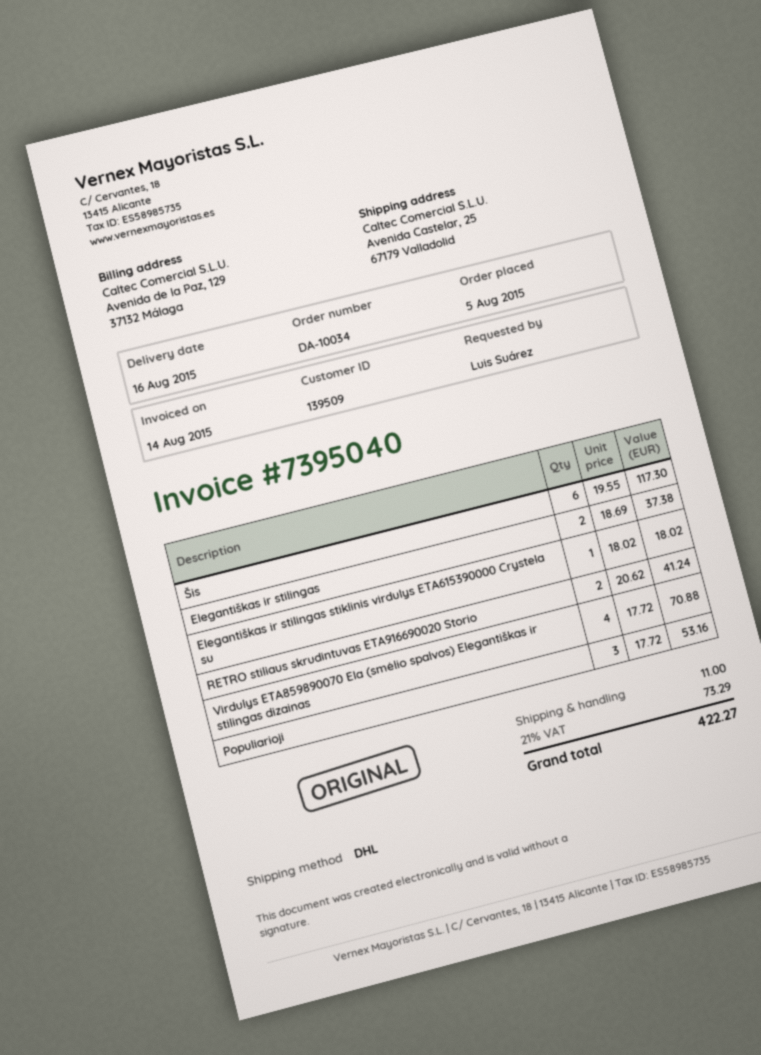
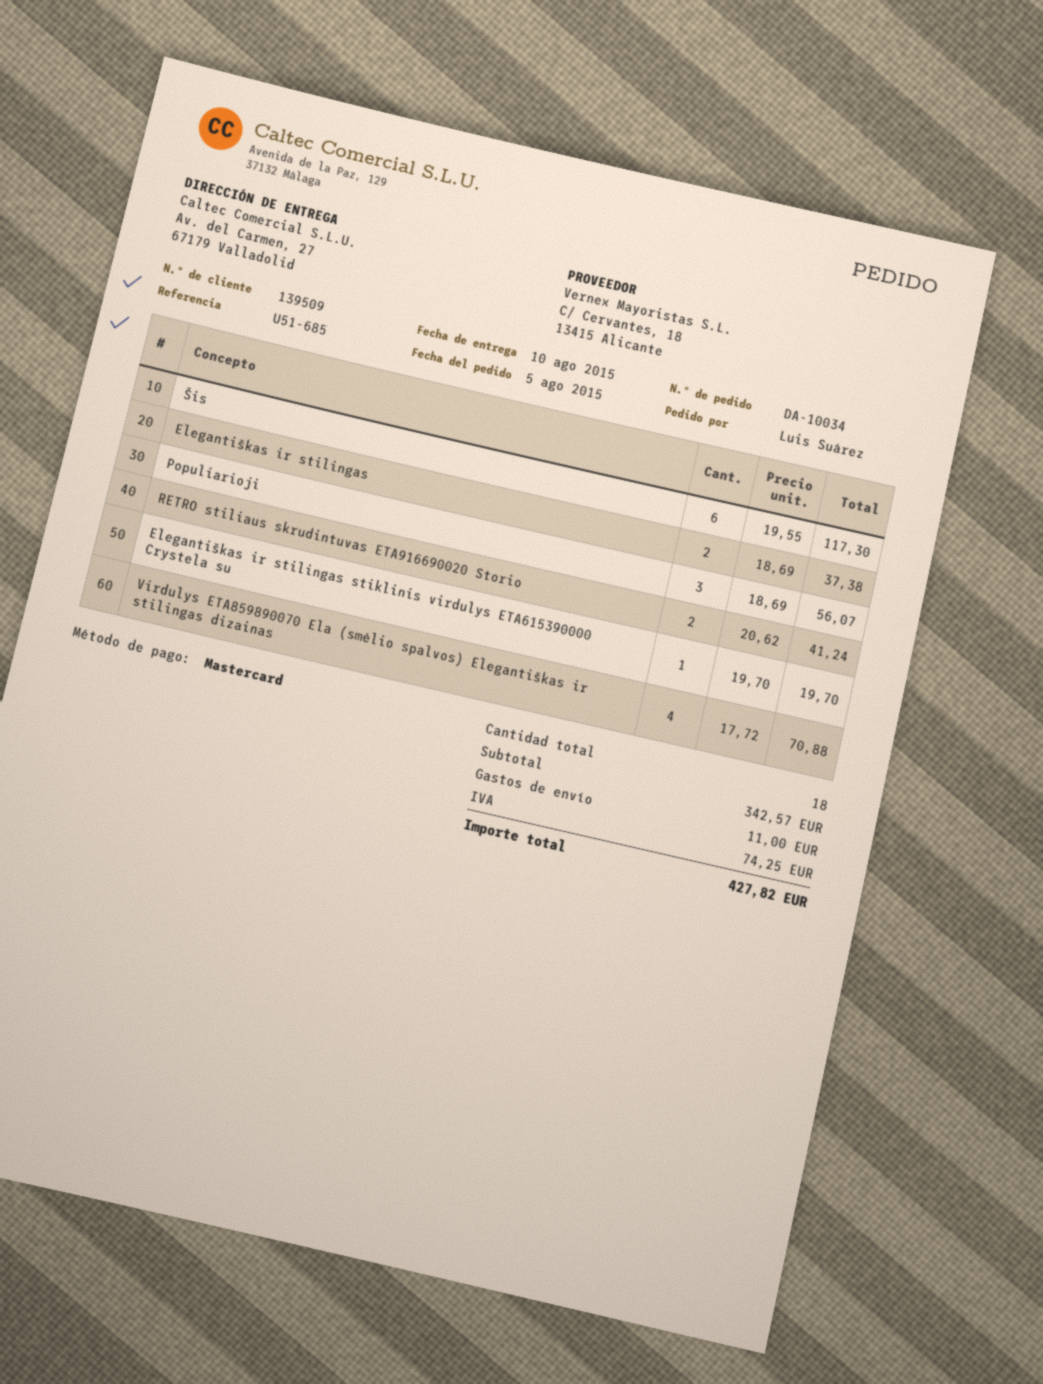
delivery date: 2015-08-16 -> 2015-08-10
ship to: Avenida Castelar, 25, 67179 Valladolid -> Av. del Carmen, 27, 67179 Valladolid
Elegantiškas ir stilingas stiklinis virdulys ETA615390000 Crystela su: 1 x 18.02 = 18.02 -> 1 x 19.70 = 19.70
Populiarioji: 3 x 17.72 = 53.16 -> 3 x 18.69 = 56.07
tax: 73.29 -> 74.25
total: 422.27 -> 427.82

